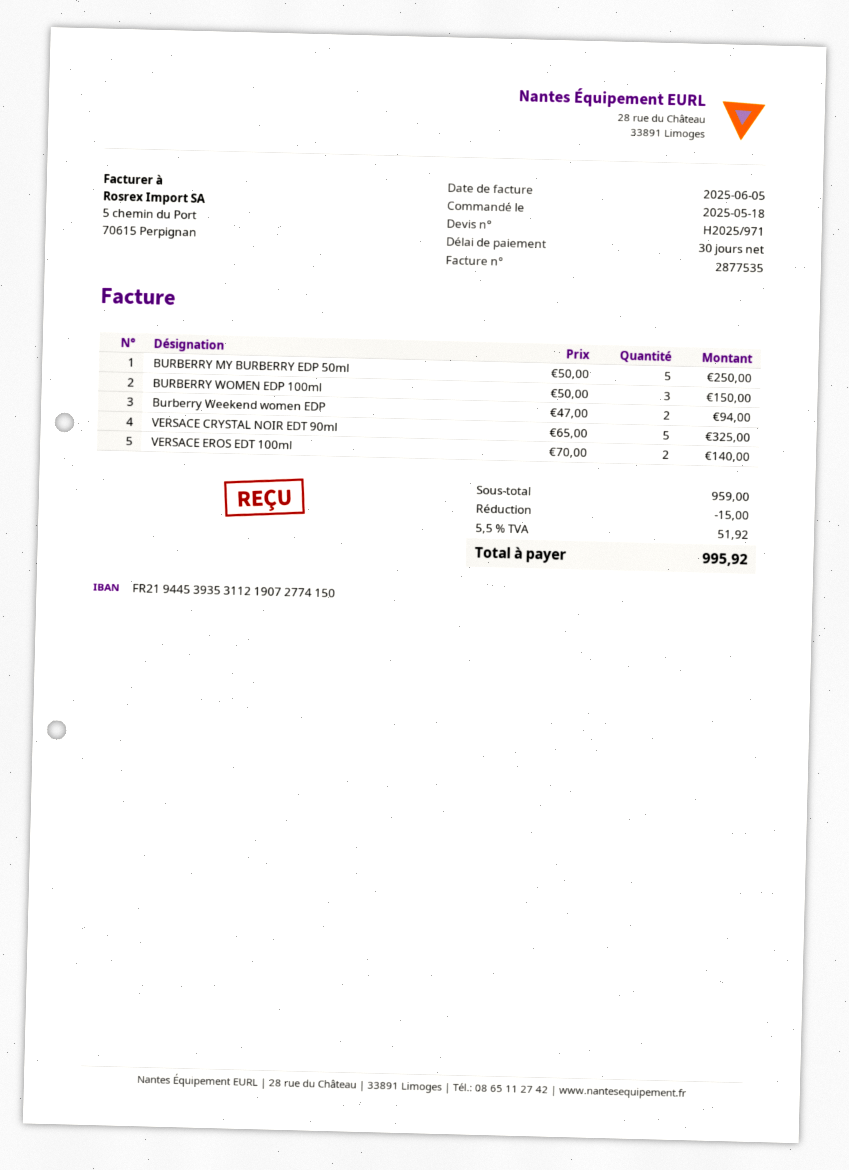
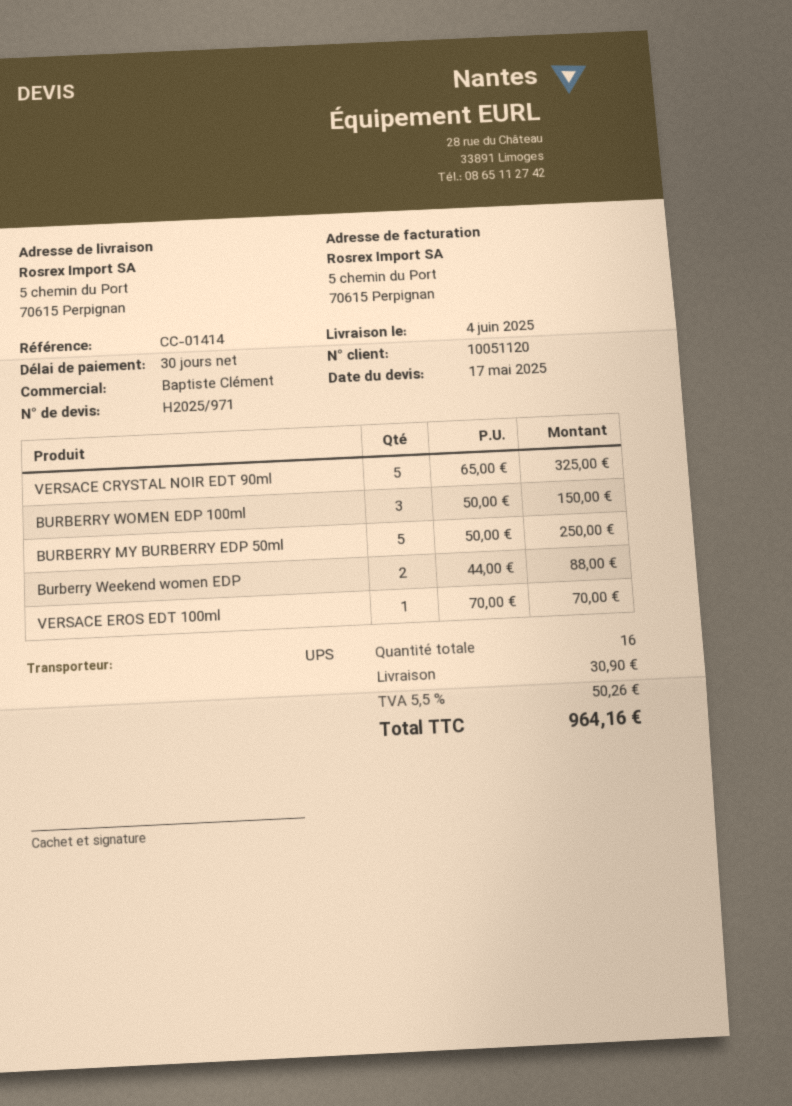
Burberry Weekend women EDP: 2 x 47.00 = 94.00 -> 2 x 44.00 = 88.00
VERSACE EROS EDT 100ml: 2 x 70.00 = 140.00 -> 1 x 70.00 = 70.00
discount: 15.00 -> none
shipping: none -> 30.90
tax: 5.5% = 51.92 -> 5.5% = 50.26
total: 995.92 -> 964.16

